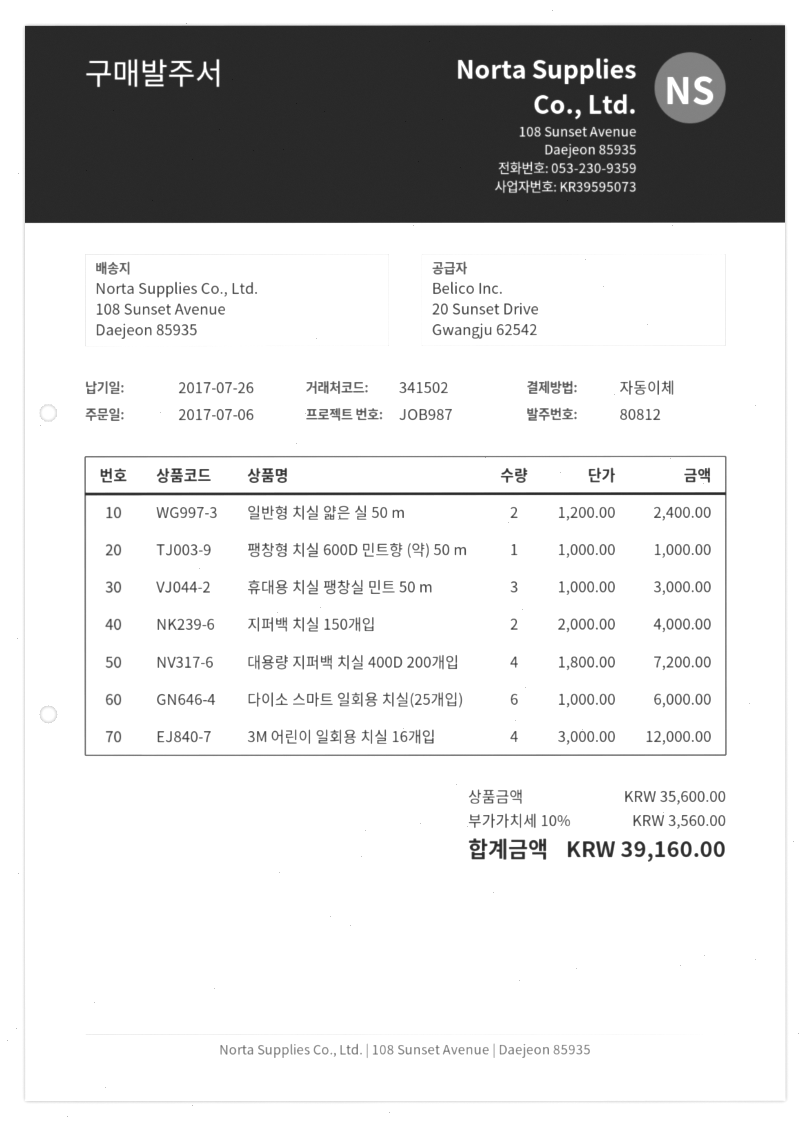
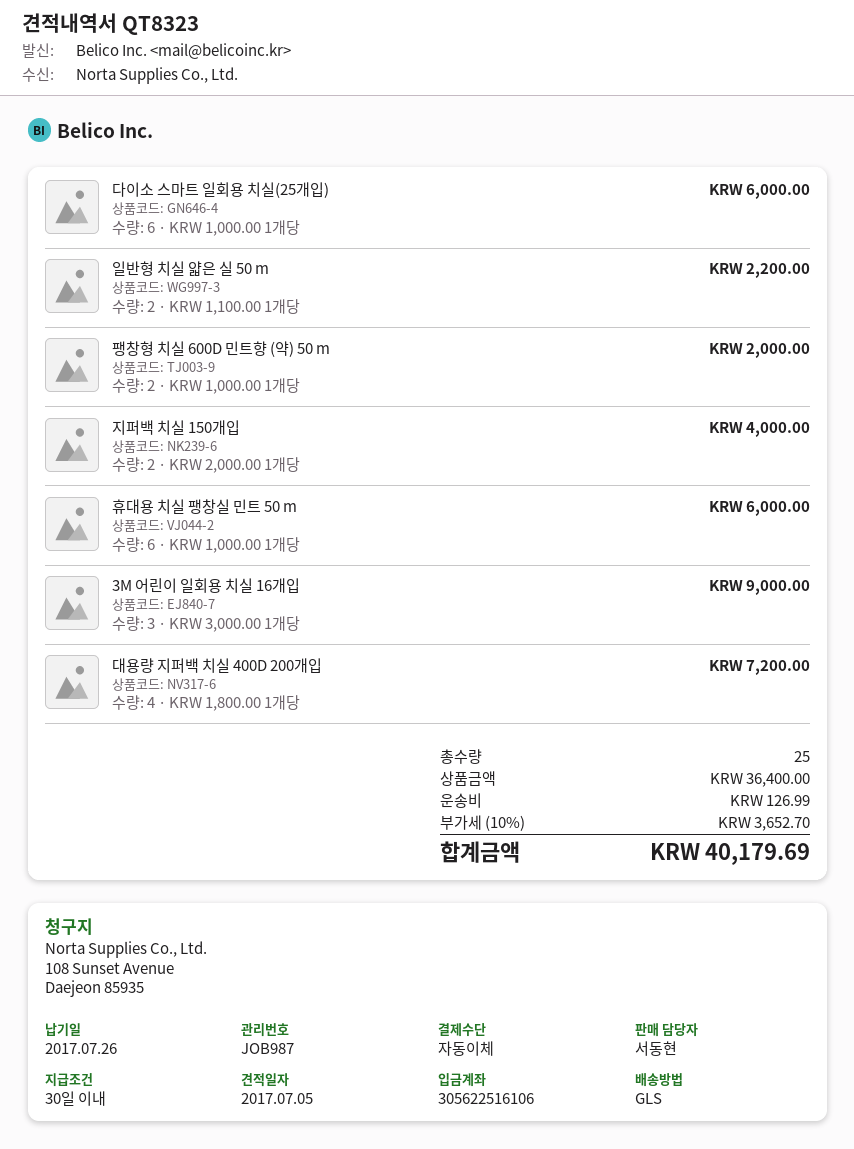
일반형 치실 얇은 실 50 m: 2 x 1200.00 = 2400.00 -> 2 x 1100.00 = 2200.00
팽창형 치실 600D 민트향 (약) 50 m: 1 x 1000.00 = 1000.00 -> 2 x 1000.00 = 2000.00
휴대용 치실 팽창실 민트 50 m: 3 x 1000.00 = 3000.00 -> 6 x 1000.00 = 6000.00
3M 어린이 일회용 치실 16개입: 4 x 3000.00 = 12000.00 -> 3 x 3000.00 = 9000.00
subtotal: 35600.00 -> 36400.00
shipping: none -> 126.99
tax: 10% = 3560.00 -> 10% = 3652.70
total: 39160.00 -> 40179.69

